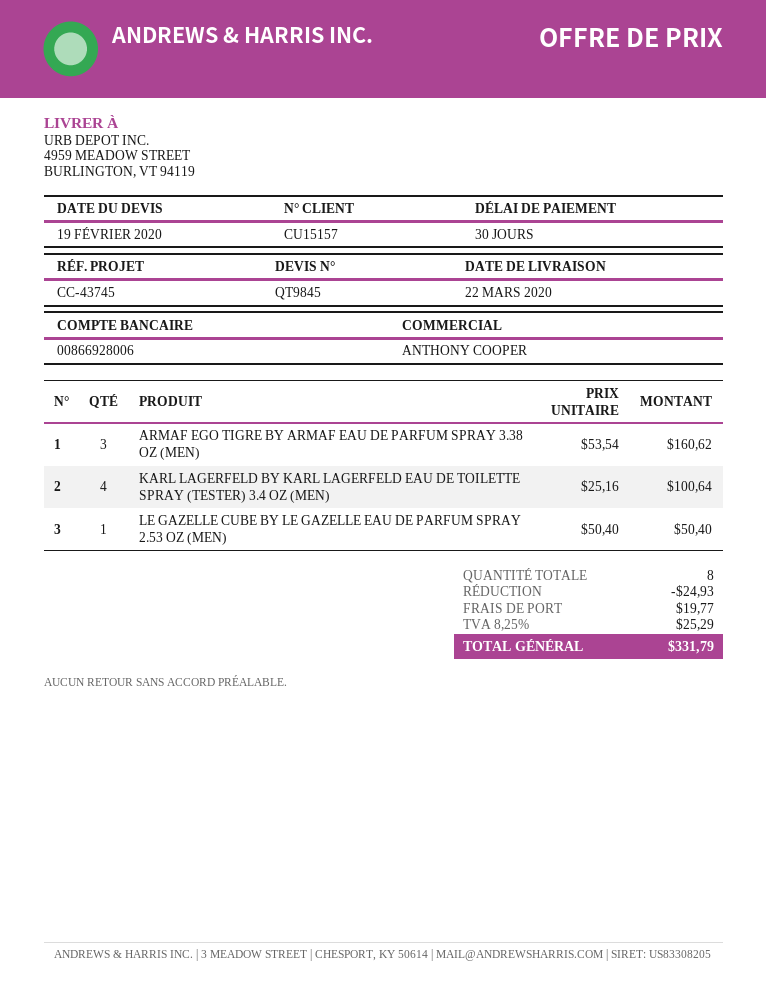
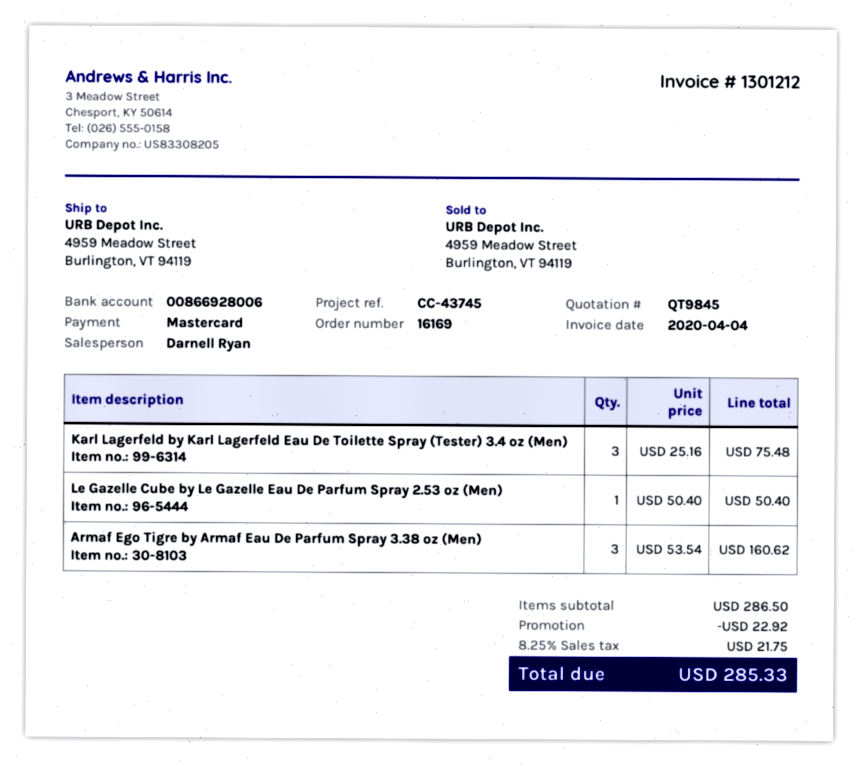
sales rep: ANTHONY COOPER -> Darnell Ryan
KARL LAGERFELD BY KARL LAGERFELD EAU DE TOILETTE SPRAY (TESTER) 3.4 OZ (MEN): 4 x 25.16 = 100.64 -> 3 x 25.16 = 75.48
discount: 24.93 -> 22.92
shipping: 19.77 -> none
tax: 8.25% = 25.29 -> 8.25% = 21.75
total: 331.79 -> 285.33

